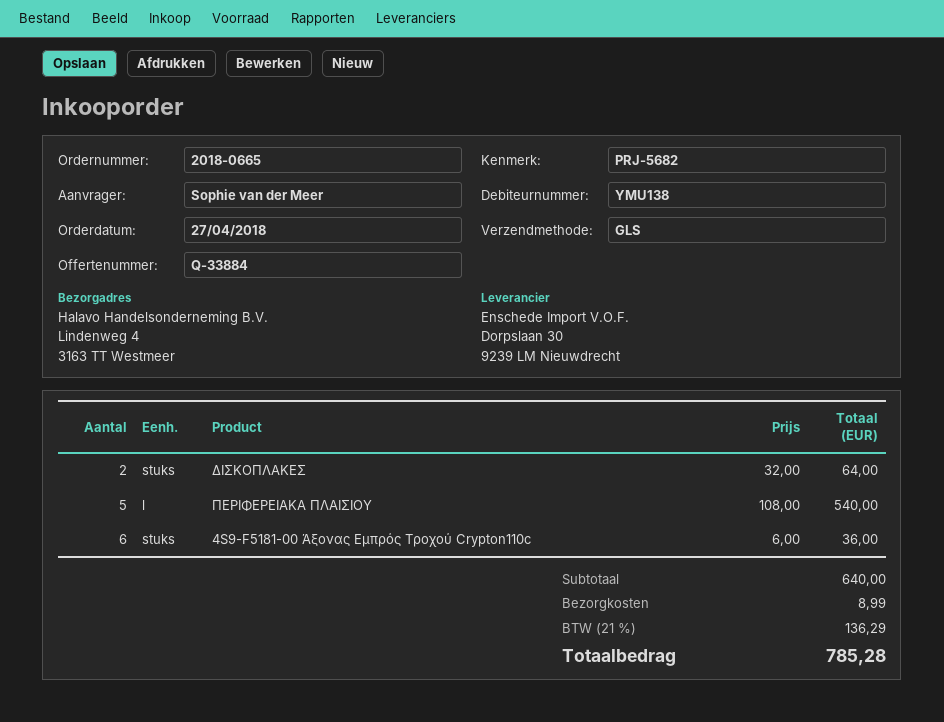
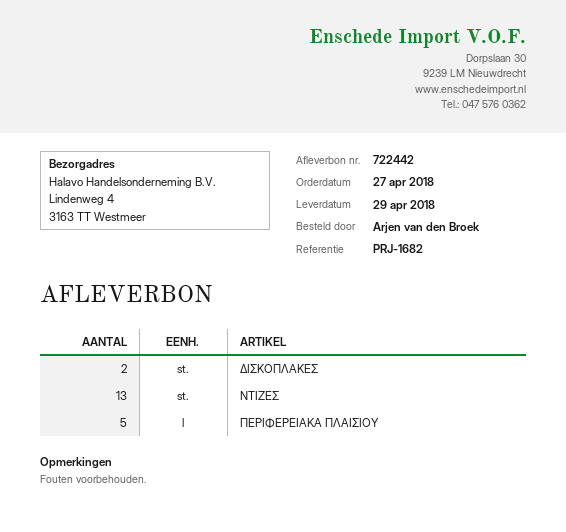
reference: PRJ-5682 -> PRJ-1682
ordered by: Sophie van der Meer -> Arjen van den Broek
4S9-F5181-00 Άξονας Εμπρός Τροχού Crypton110c: 6 -> none
ΝΤΙΖΕΣ: none -> 13

